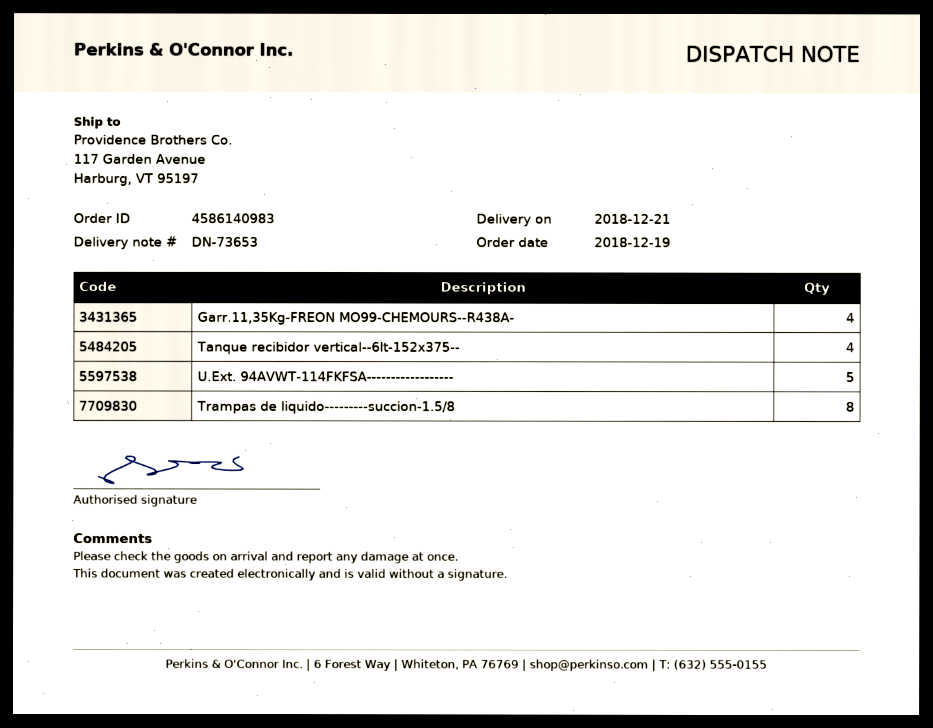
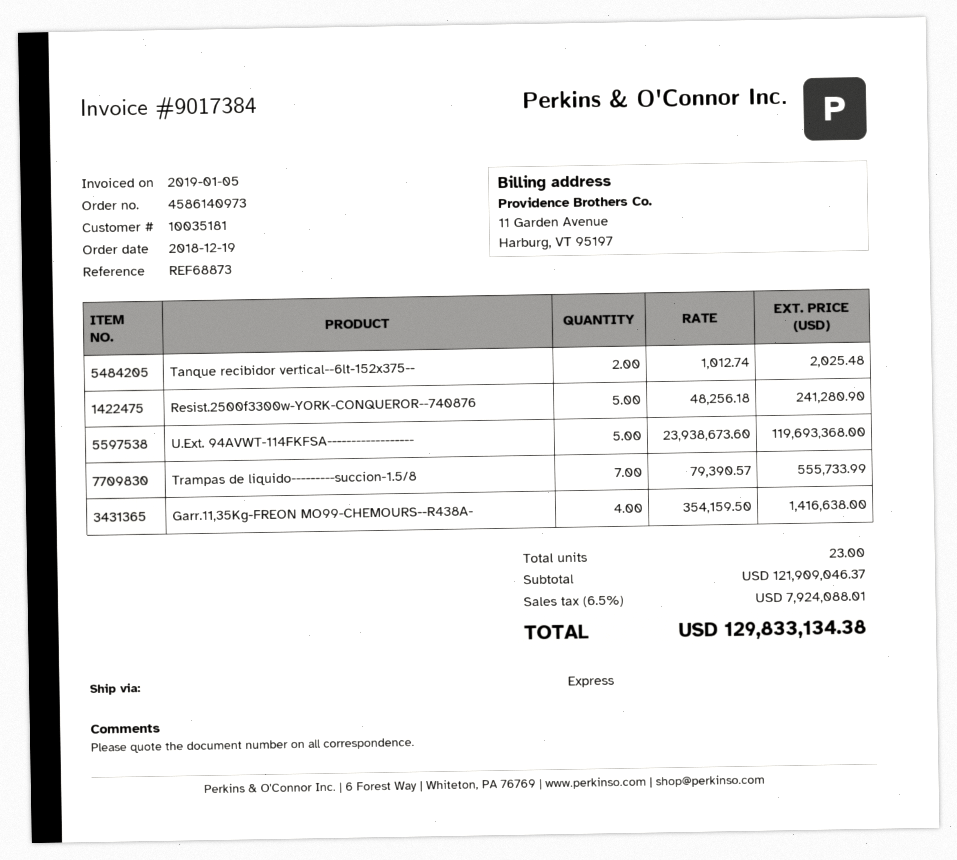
order number: 4586140983 -> 4586140973
Tanque recibidor vertical--6lt-152x375--: 4 -> 2
Trampas de liquido---------succion-1.5/8: 8 -> 7
Resist.2500f3300w-YORK-CONQUEROR--740876: none -> 5

